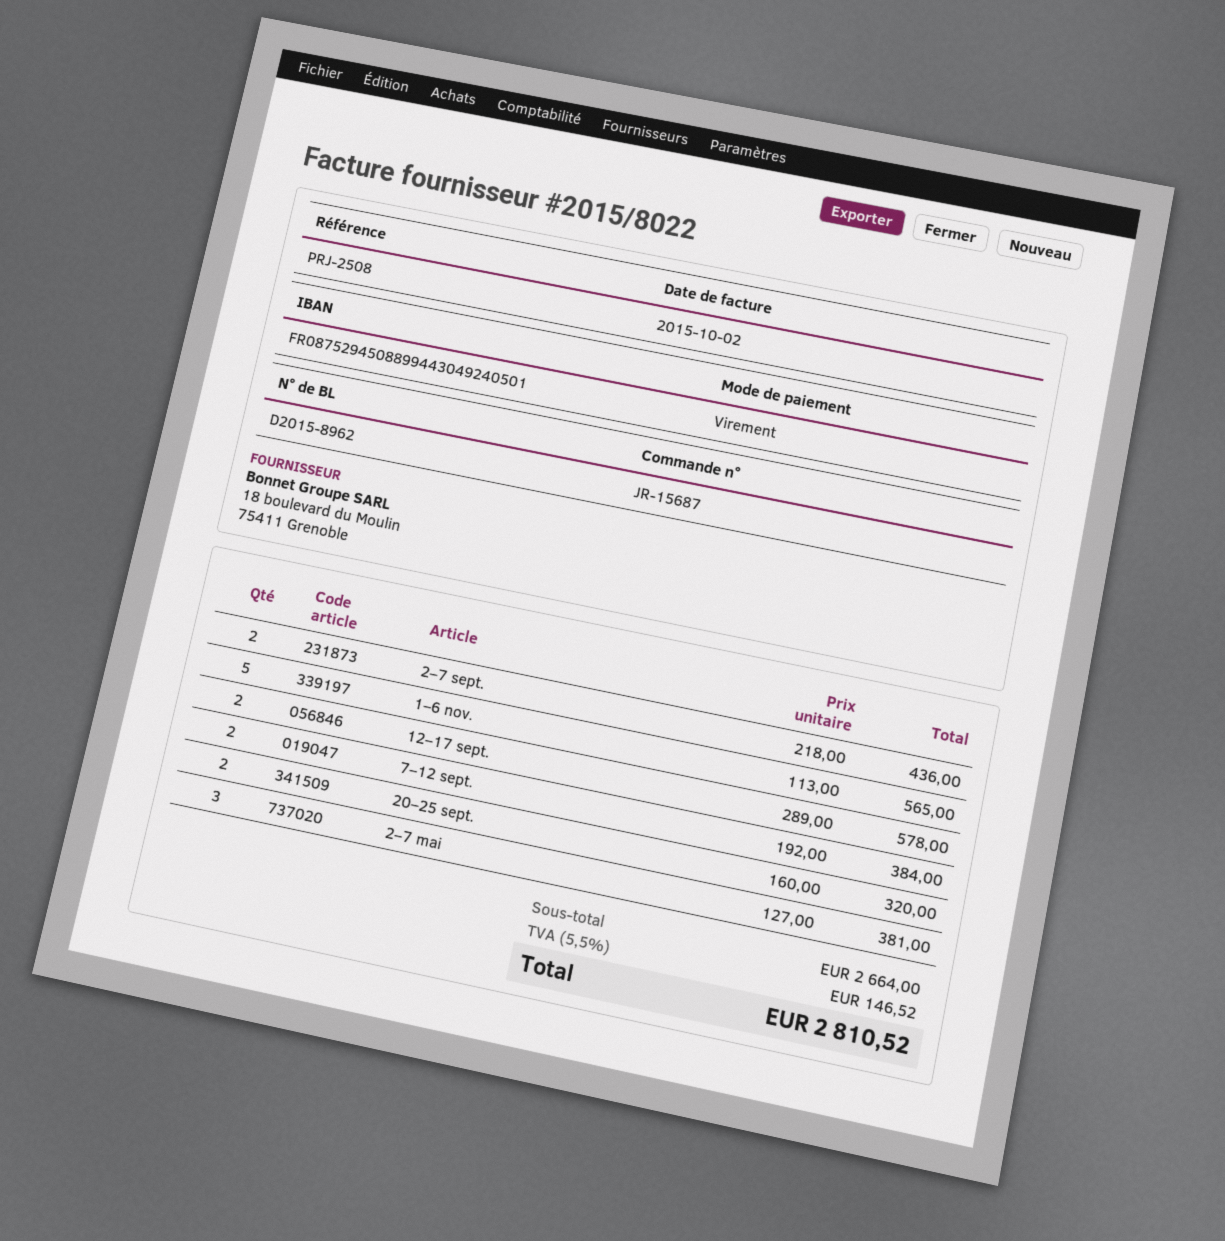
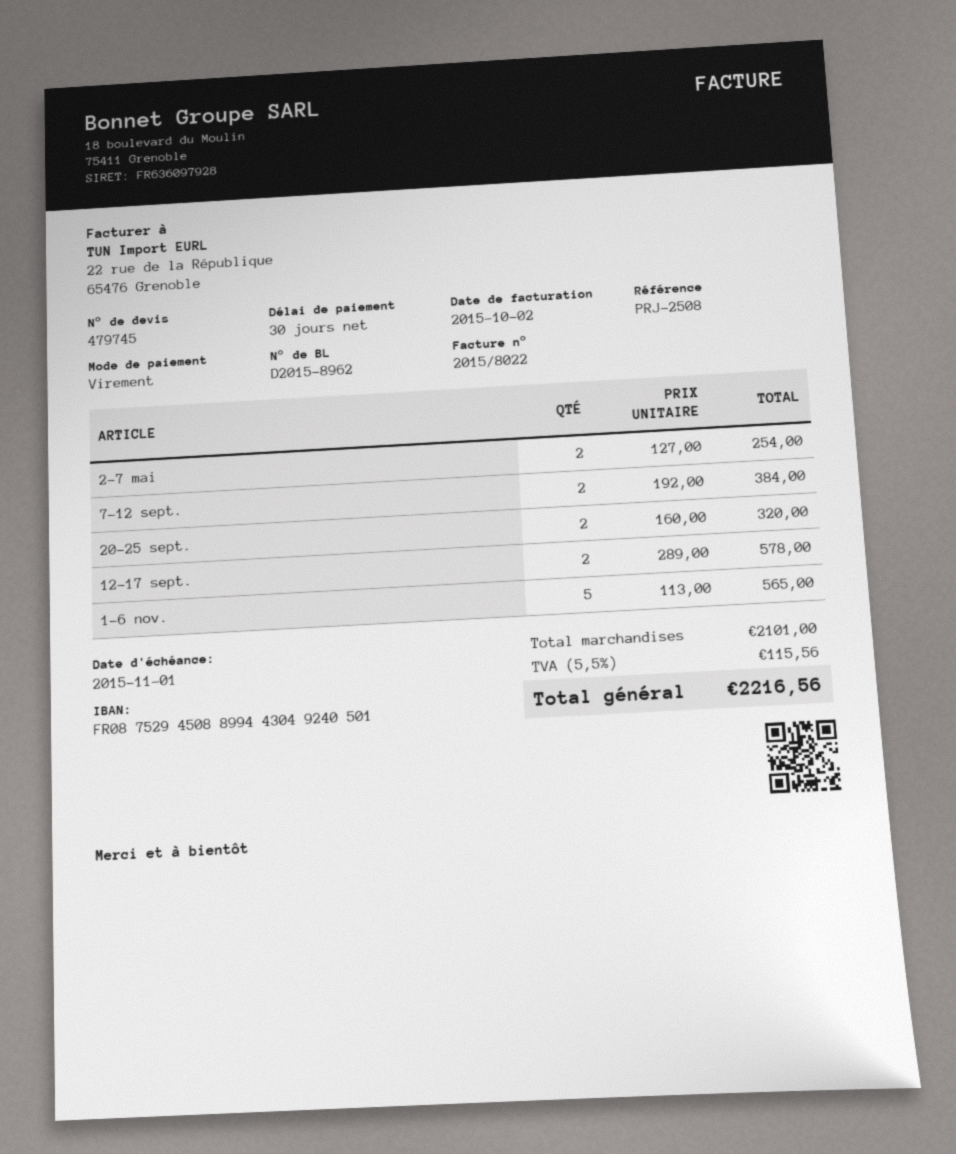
2–7 sept.: 2 x 218.00 = 436.00 -> none
2–7 mai: 3 x 127.00 = 381.00 -> 2 x 127.00 = 254.00
subtotal: 2664.00 -> 2101.00
tax: 5.5% = 146.52 -> 5.5% = 115.56
total: 2810.52 -> 2216.56

